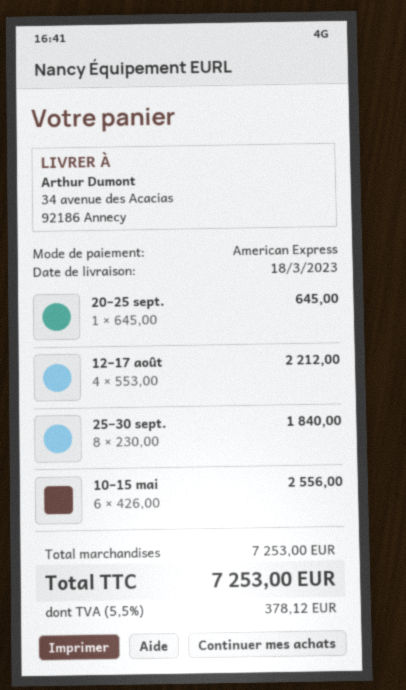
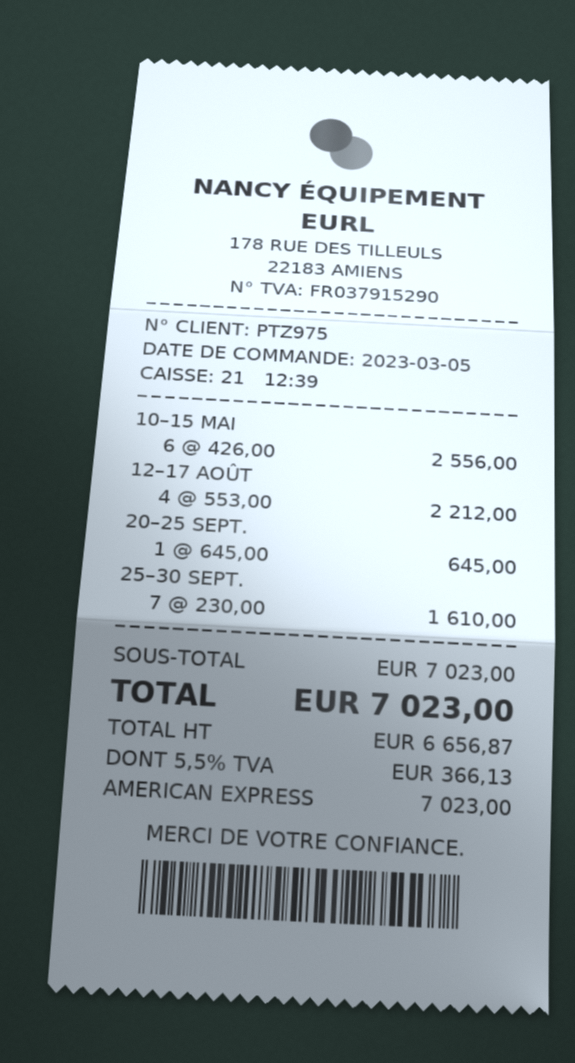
25–30 sept.: 8 x 230.00 = 1840.00 -> 7 x 230.00 = 1610.00
subtotal: 7253.00 -> 7023.00
tax: 5.5% = 378.12 -> 5.5% = 366.13
total: 7253.00 -> 7023.00

